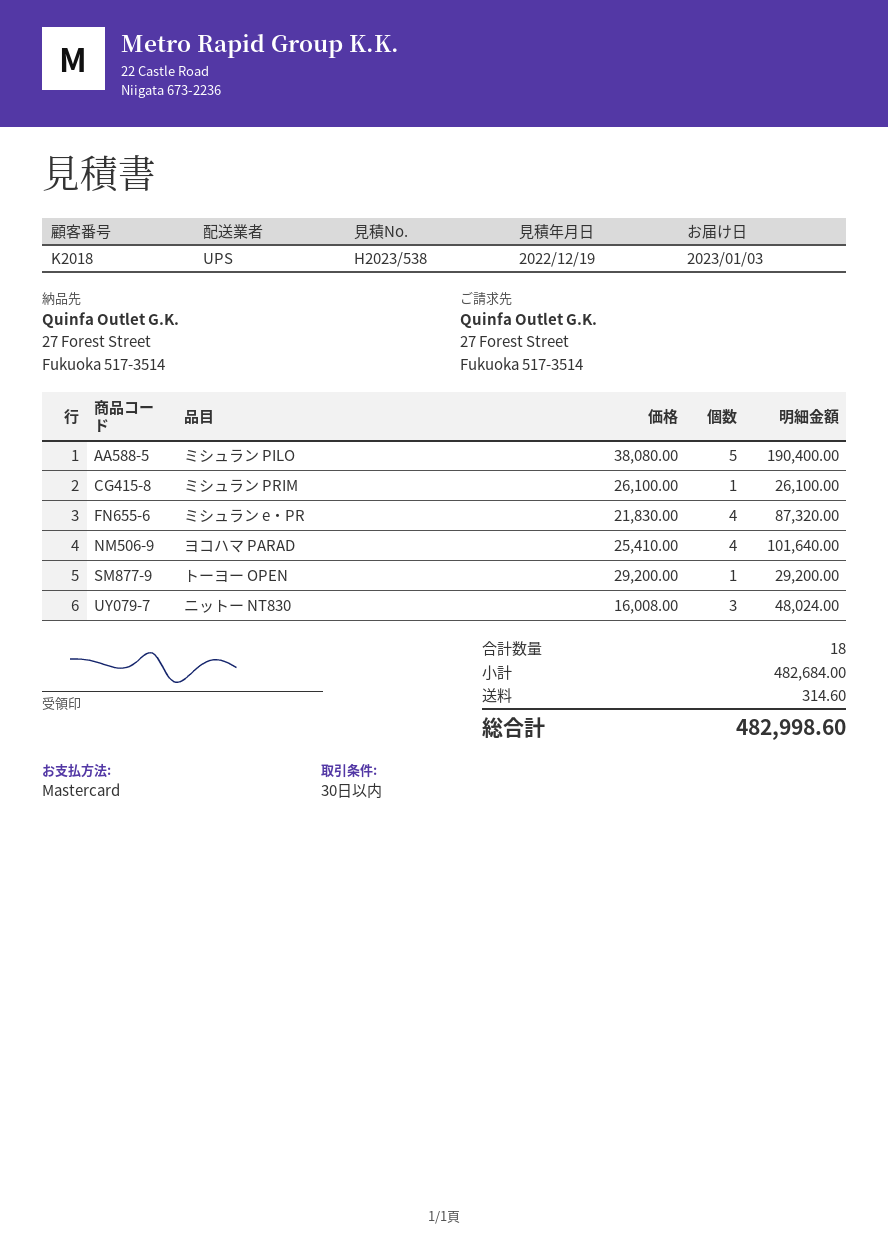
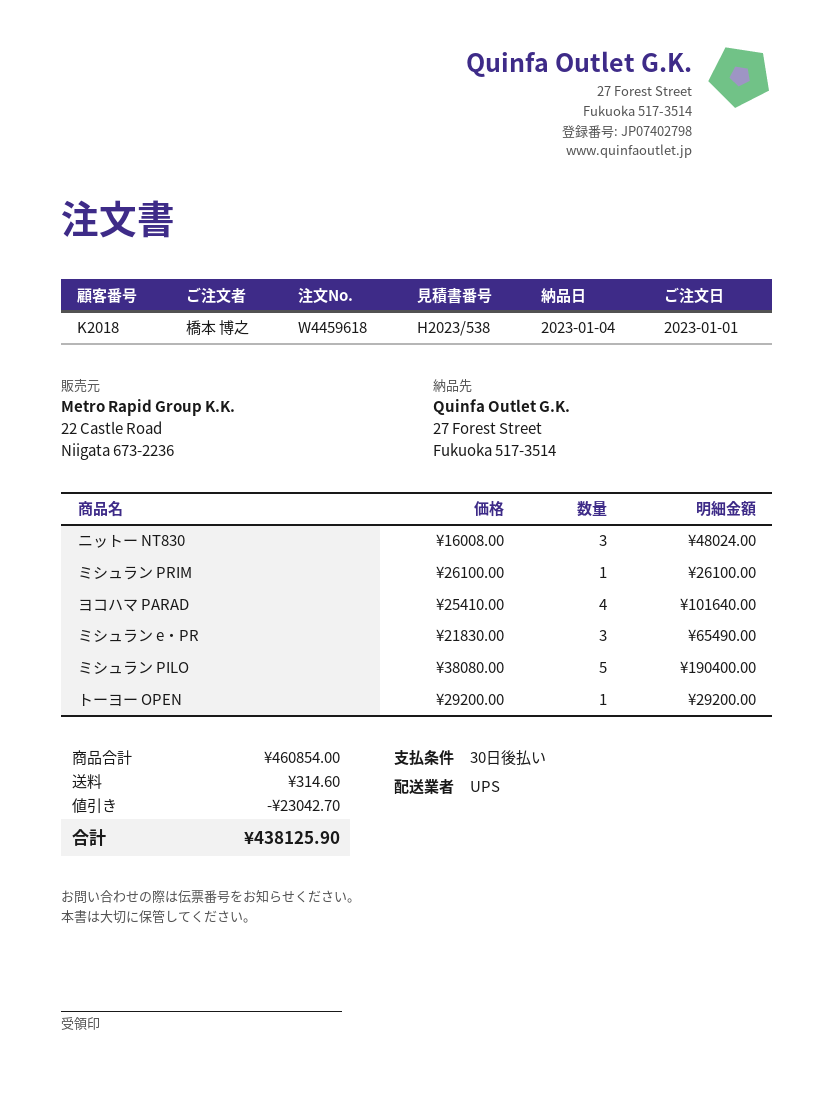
delivery date: 2023-01-03 -> 2023-01-04
ミシュラン e・PR: 4 x 21830.00 = 87320.00 -> 3 x 21830.00 = 65490.00
subtotal: 482684.00 -> 460854.00
discount: none -> 23042.70
total: 482998.60 -> 438125.90

